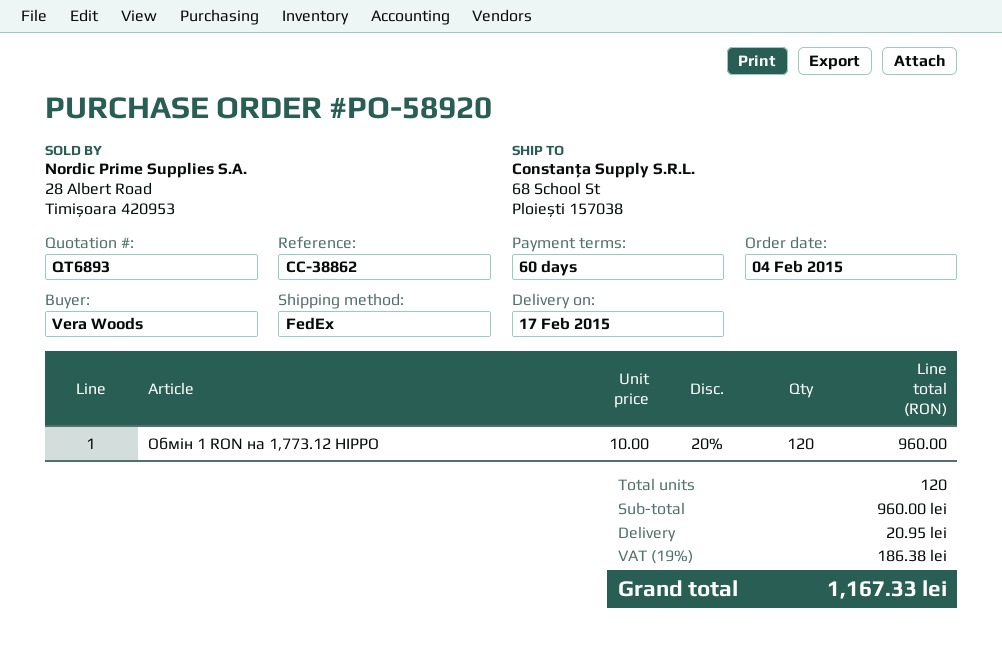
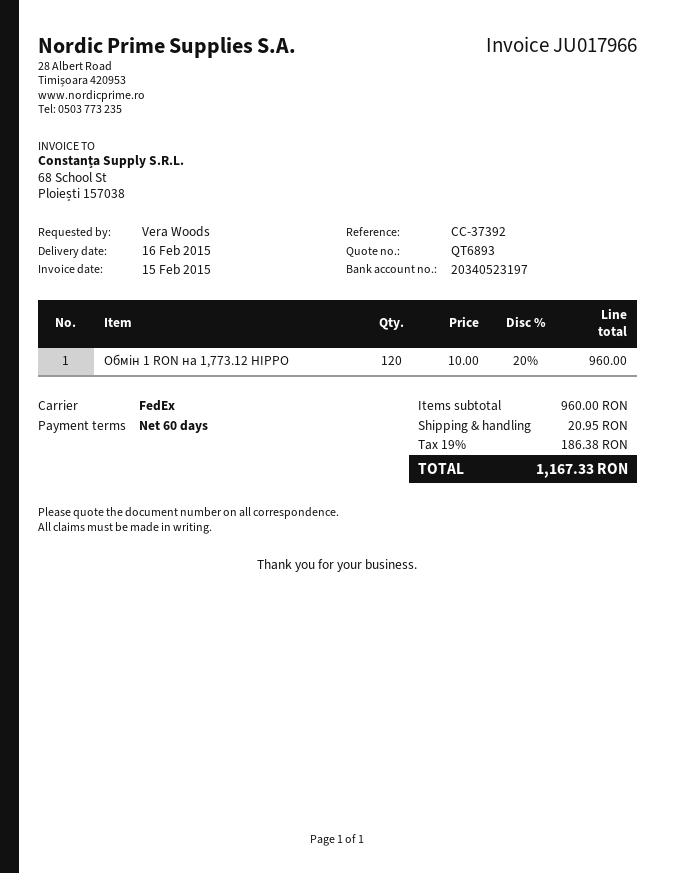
delivery date: 2015-02-17 -> 2015-02-16
reference: CC-38862 -> CC-37392

